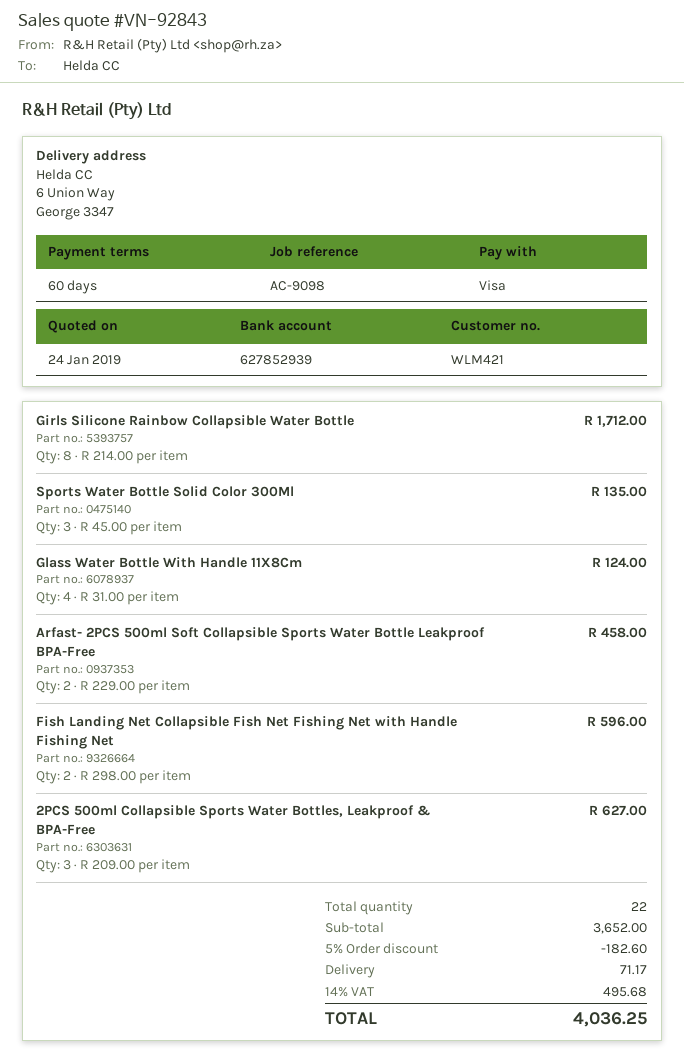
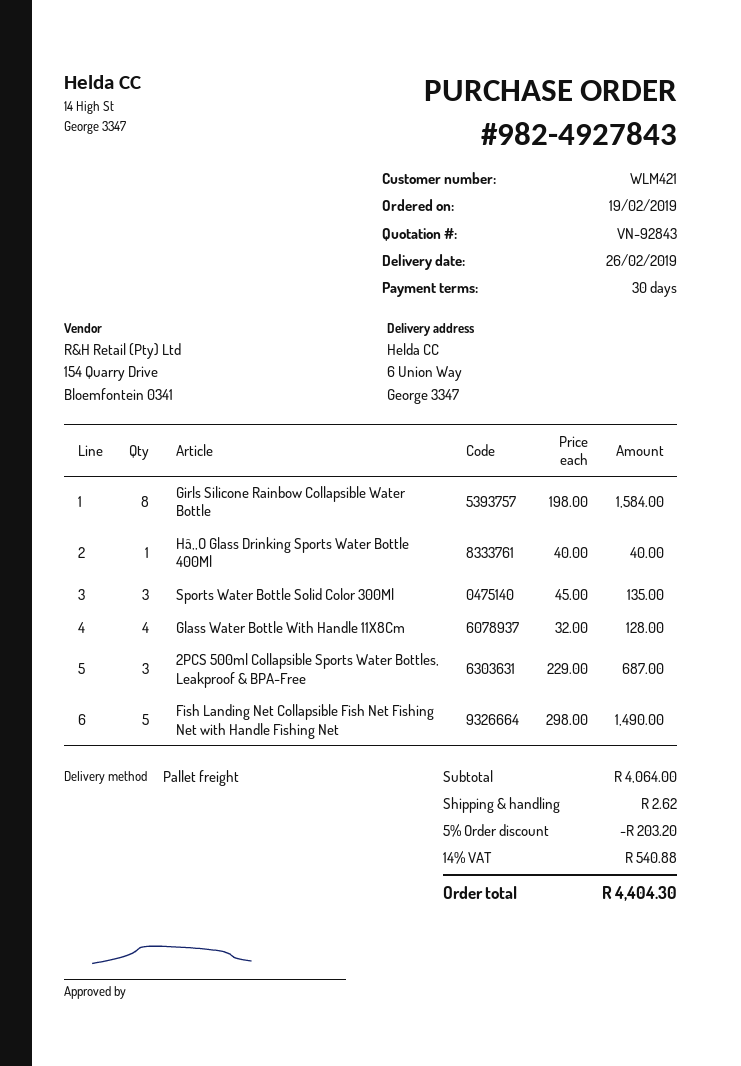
payment terms: 60 days -> 30 days
Girls Silicone Rainbow Collapsible Water Bottle: 8 x 214.00 = 1712.00 -> 8 x 198.00 = 1584.00
Glass Water Bottle With Handle 11X8Cm: 4 x 31.00 = 124.00 -> 4 x 32.00 = 128.00
Arfast- 2PCS 500ml Soft Collapsible Sports Water Bottle Leakproof BPA-Free: 2 x 229.00 = 458.00 -> none
Fish Landing Net Collapsible Fish Net Fishing Net with Handle Fishing Net: 2 x 298.00 = 596.00 -> 5 x 298.00 = 1490.00
2PCS 500ml Collapsible Sports Water Bottles, Leakproof & BPA-Free: 3 x 209.00 = 627.00 -> 3 x 229.00 = 687.00
Hâ‚‚O Glass Drinking Sports Water Bottle 400Ml: none -> 1 x 40.00 = 40.00
subtotal: 3652.00 -> 4064.00
discount: 5% = 182.60 -> 5% = 203.20
shipping: 71.17 -> 2.62
tax: 14% = 495.68 -> 14% = 540.88
total: 4036.25 -> 4404.30

